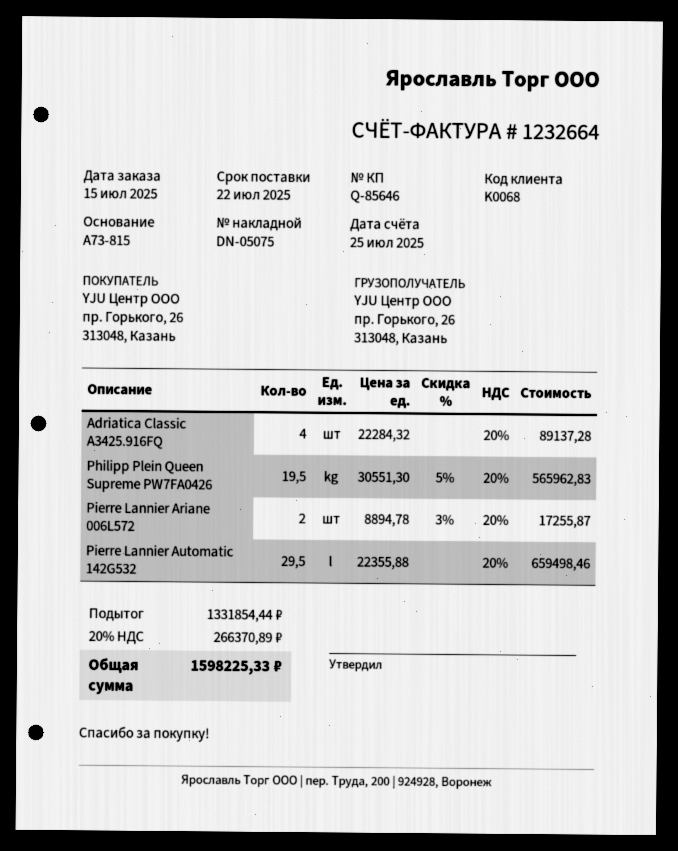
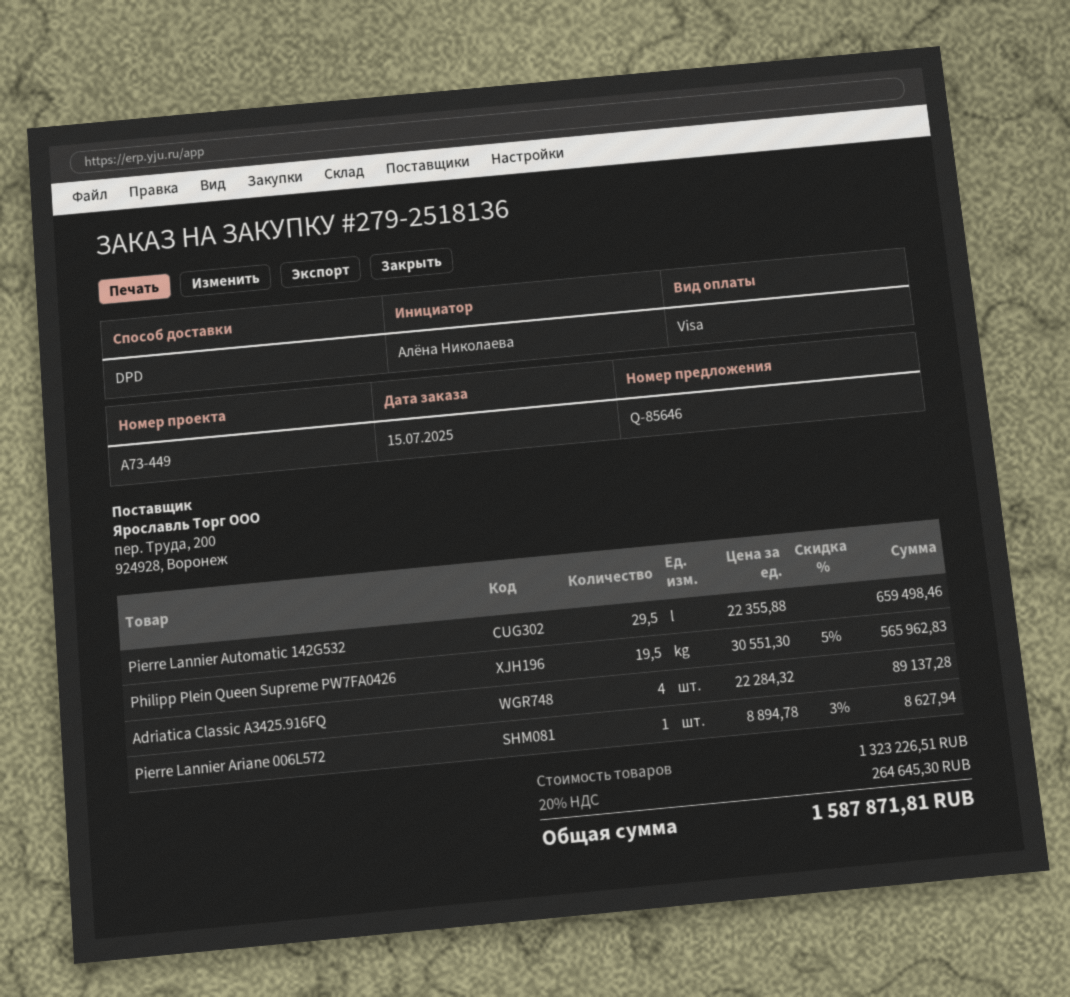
reference: A73-815 -> A73-449
Pierre Lannier Ariane 006L572: 2 x 8894.78 - 3% = 17255.87 -> 1 x 8894.78 - 3% = 8627.94
subtotal: 1331854.44 -> 1323226.51
tax: 20% = 266370.89 -> 20% = 264645.30
total: 1598225.33 -> 1587871.81

